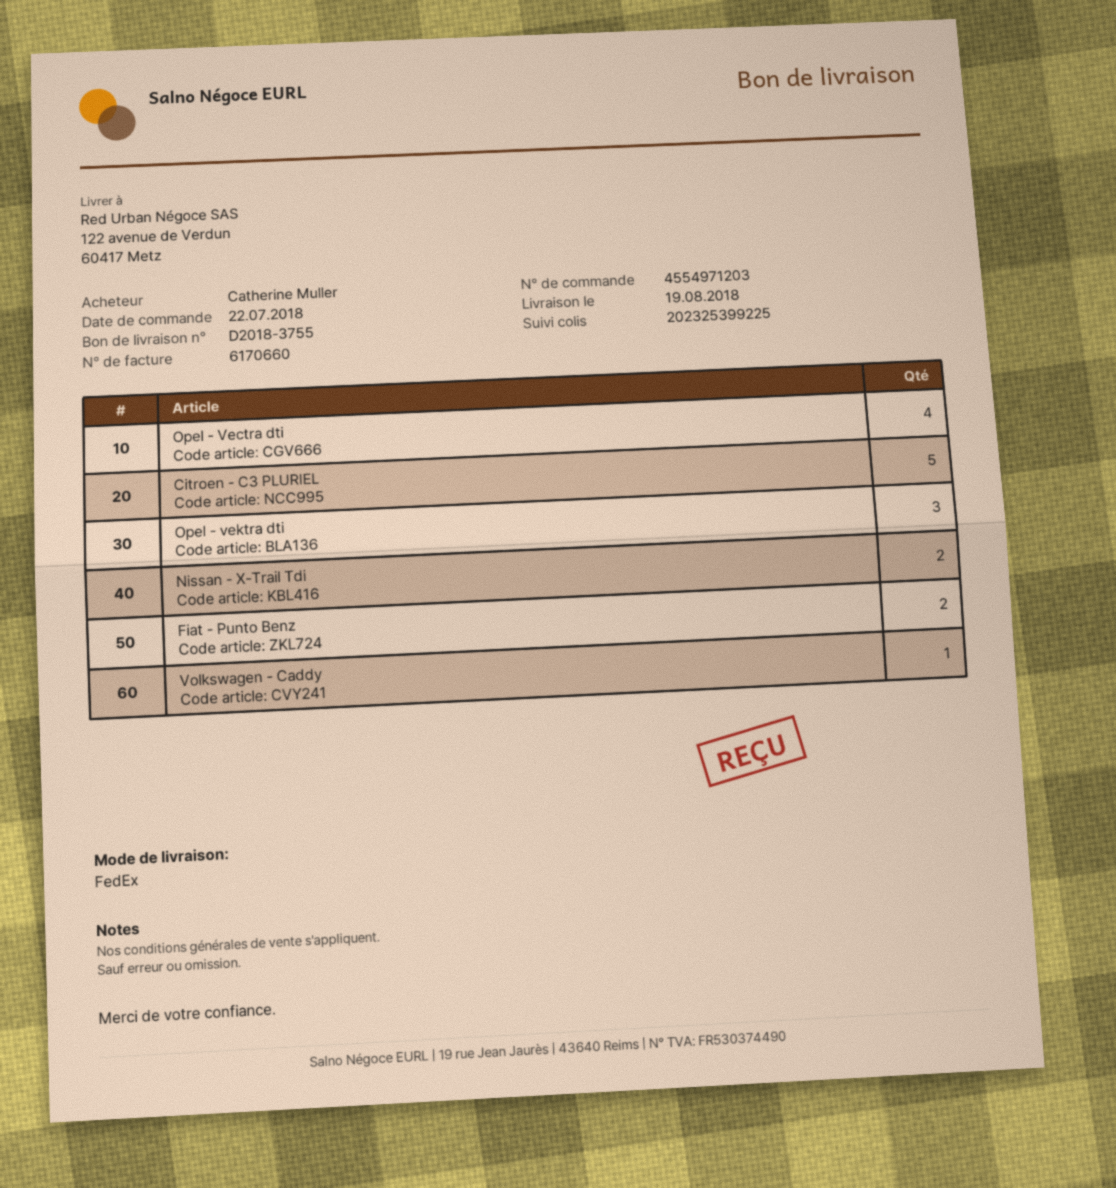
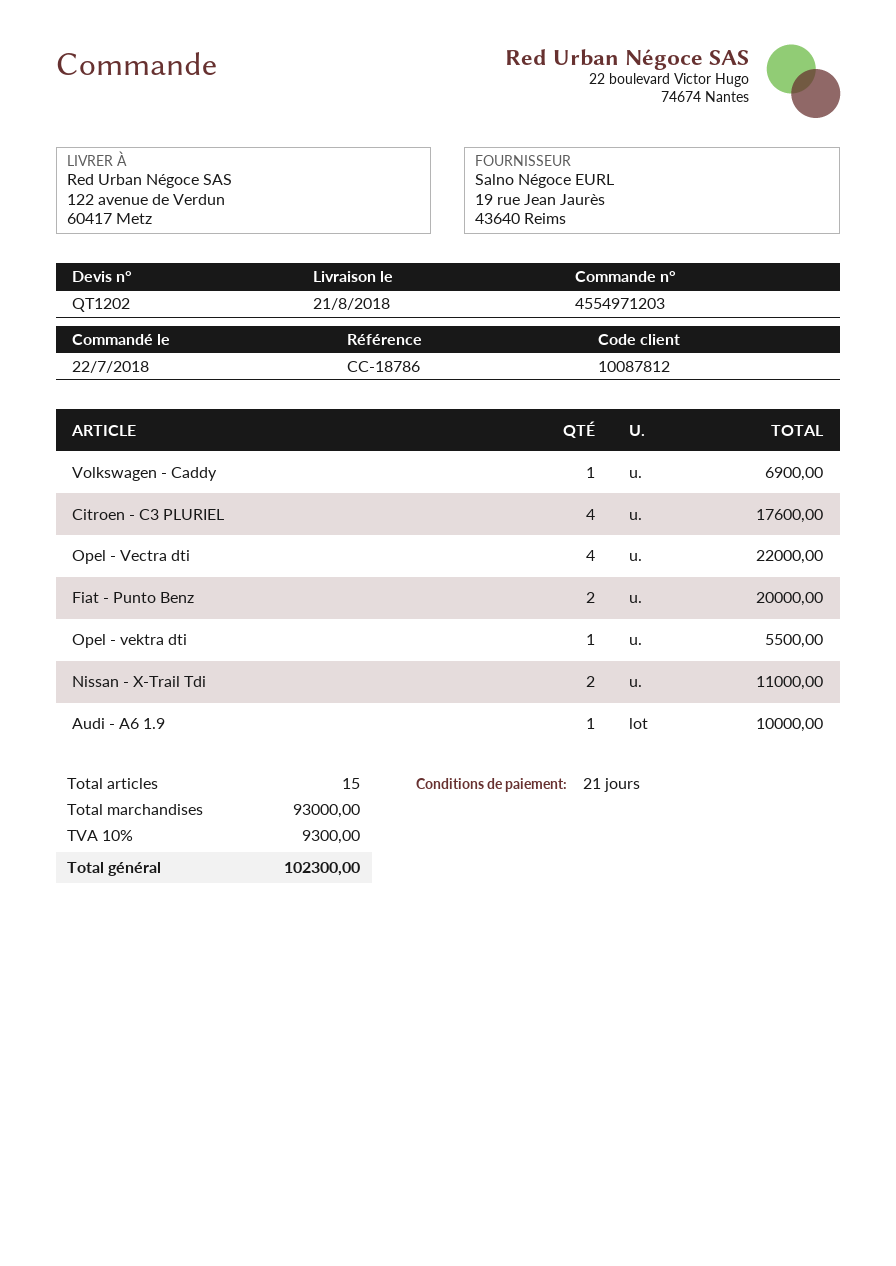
delivery date: 2018-08-19 -> 2018-08-21
Citroen - C3 PLURIEL: 5 -> 4
Opel - vektra dti: 3 -> 1
Audi - A6 1.9: none -> 1

